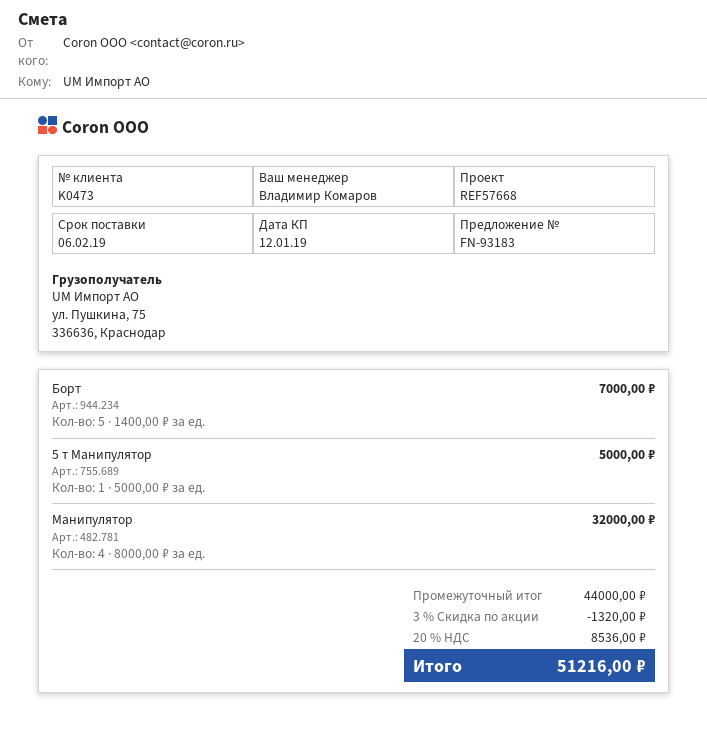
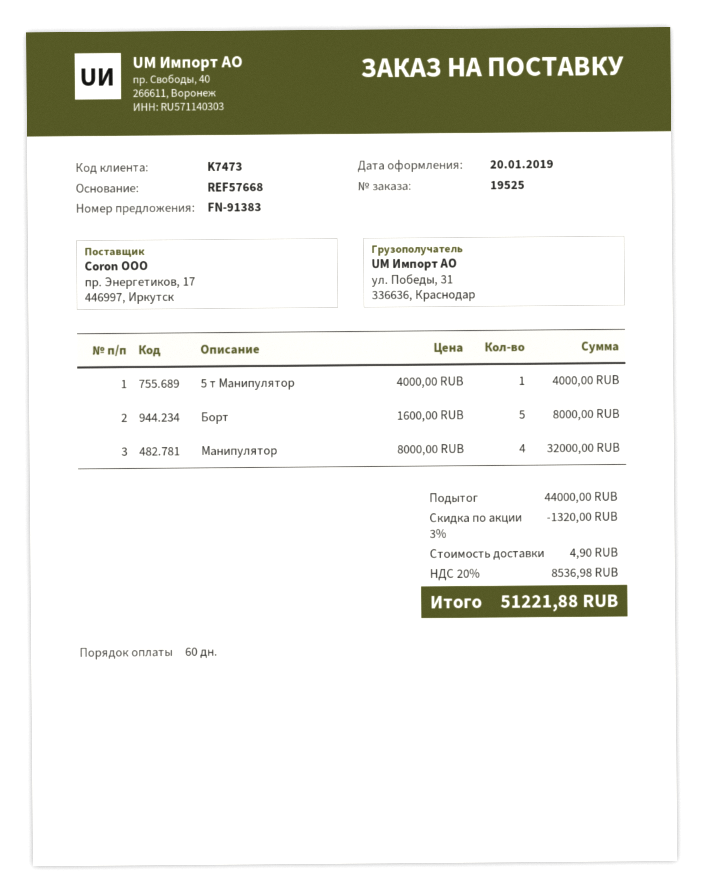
quote number: FN-93183 -> FN-91383
customer number: K0473 -> K7473
ship to: ул. Пушкина, 75, 336636, Краснодар -> ул. Победы, 31, 336636, Краснодар
Борт: 5 x 1400.00 = 7000.00 -> 5 x 1600.00 = 8000.00
5 т Манипулятор: 1 x 5000.00 = 5000.00 -> 1 x 4000.00 = 4000.00
shipping: none -> 4.90
tax: 20% = 8536.00 -> 20% = 8536.98
total: 51216.00 -> 51221.88

